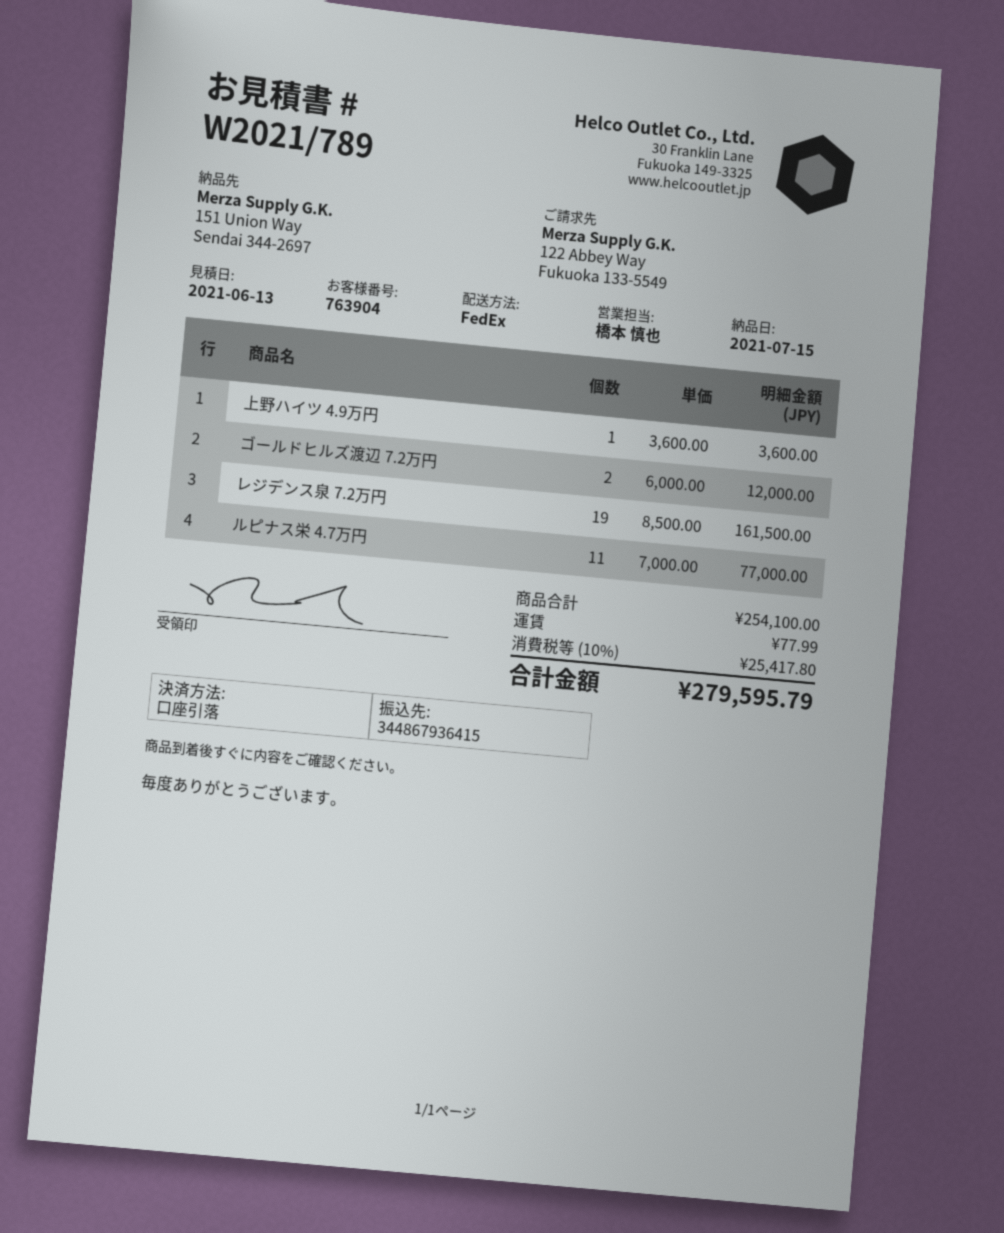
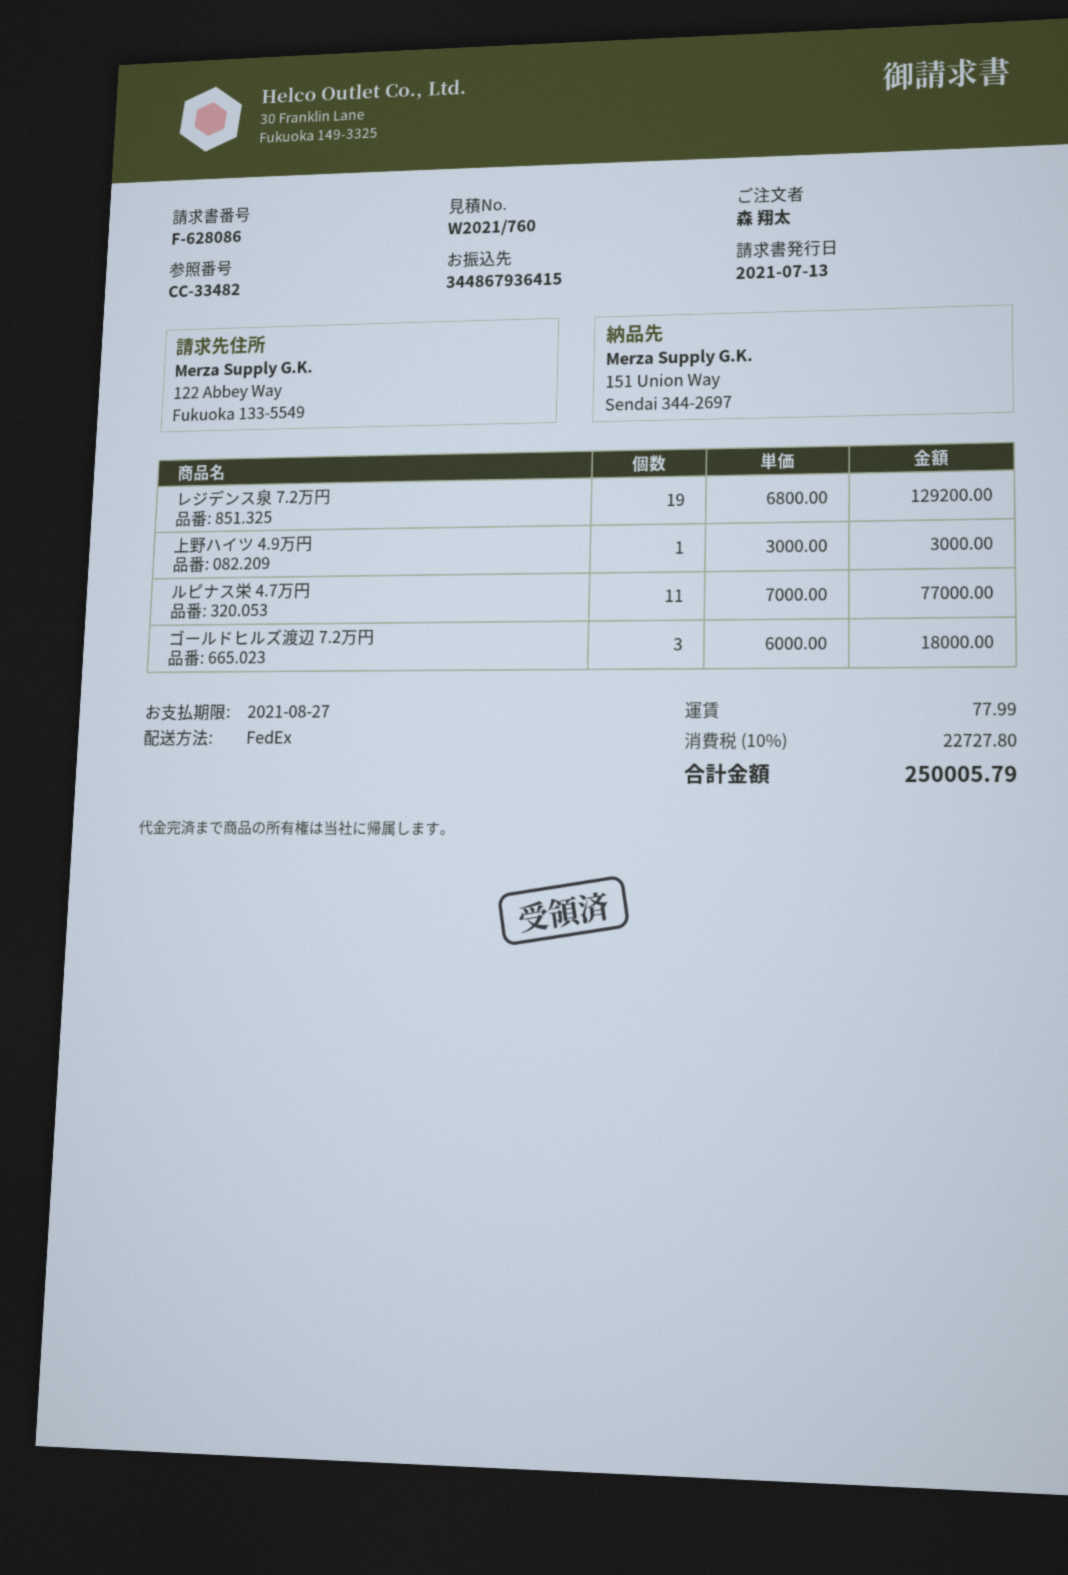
quote number: W2021/789 -> W2021/760
上野ハイツ 4.9万円: 1 x 3600.00 = 3600.00 -> 1 x 3000.00 = 3000.00
ゴールドヒルズ渡辺 7.2万円: 2 x 6000.00 = 12000.00 -> 3 x 6000.00 = 18000.00
レジデンス泉 7.2万円: 19 x 8500.00 = 161500.00 -> 19 x 6800.00 = 129200.00
tax: 10% = 25417.80 -> 10% = 22727.80
total: 279595.79 -> 250005.79

